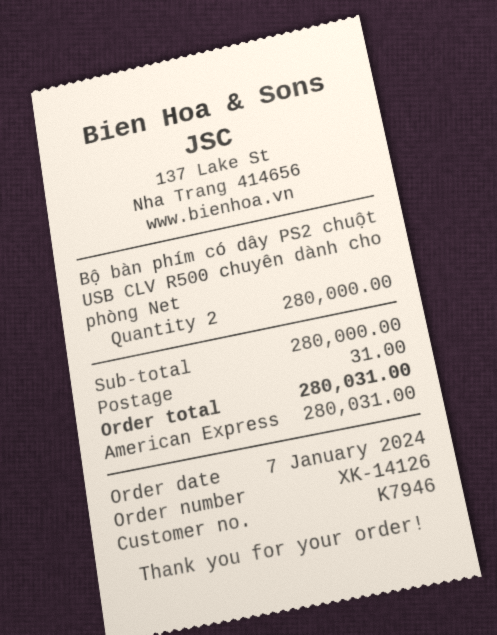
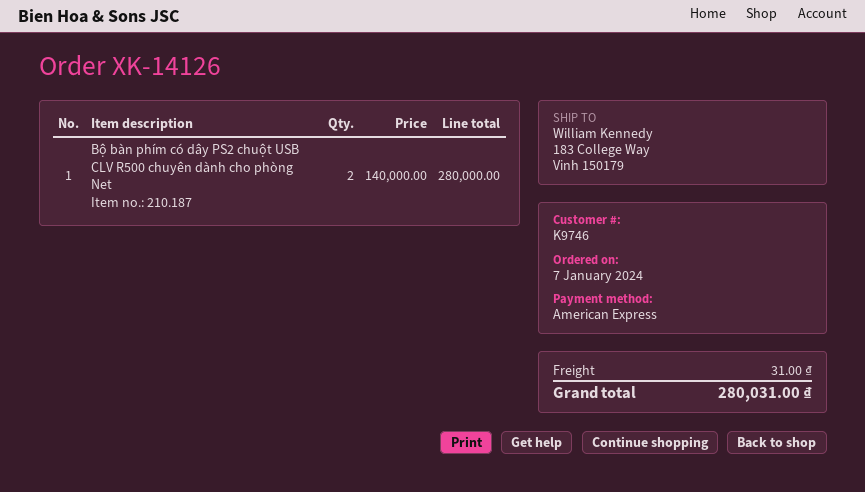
customer number: K7946 -> K9746

